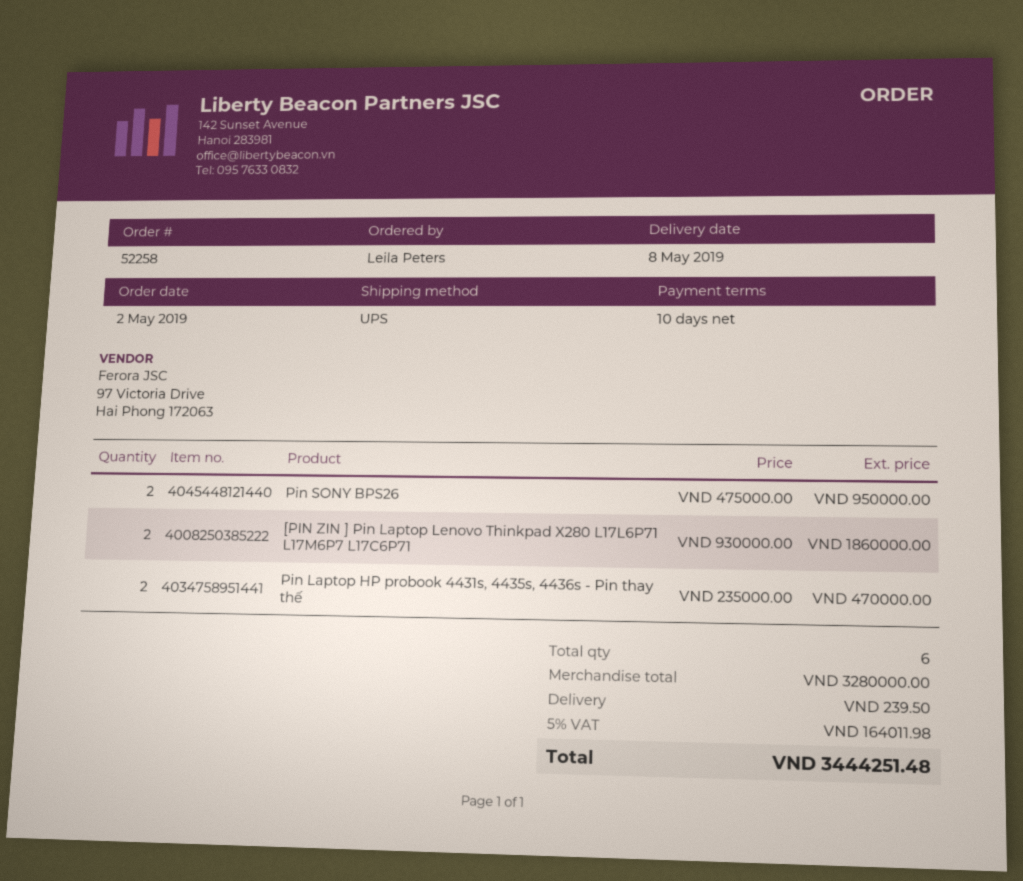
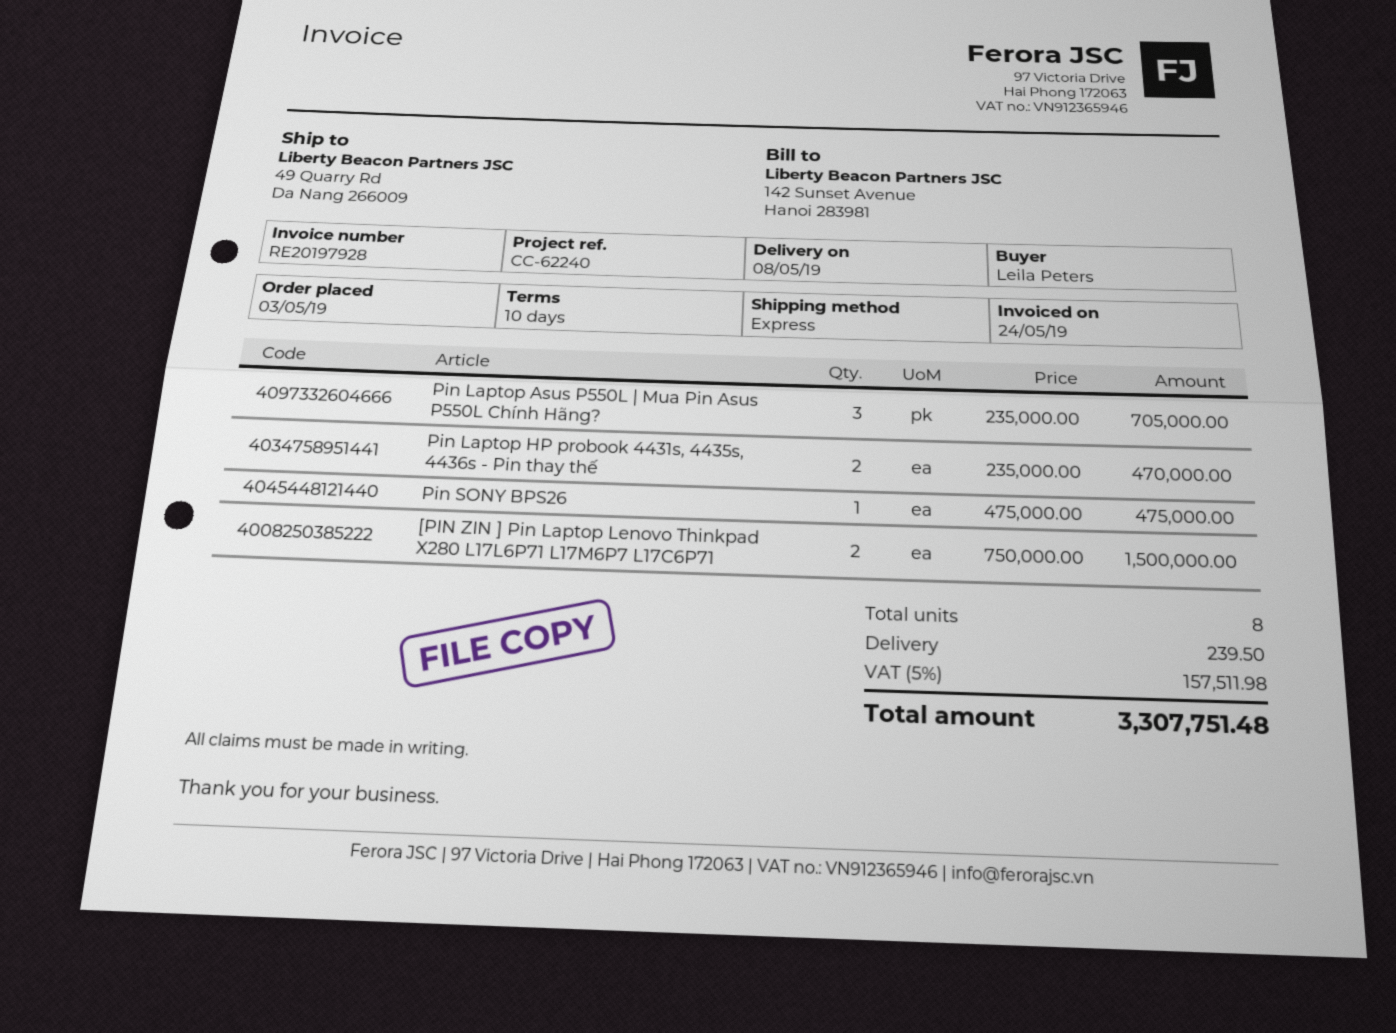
order date: 2019-05-02 -> 2019-05-03
shipping method: UPS -> express
Pin SONY BPS26: 2 x 475000.00 = 950000.00 -> 1 x 475000.00 = 475000.00
[PIN ZIN ] Pin Laptop Lenovo Thinkpad X280 L17L6P71 L17M6P7 L17C6P71: 2 x 930000.00 = 1860000.00 -> 2 x 750000.00 = 1500000.00
Pin Laptop Asus P550L | Mua Pin Asus P550L Chính Hãng?: none -> 3 x 235000.00 = 705000.00
total quantity: 6 -> 8
tax: 5% = 164011.98 -> 5% = 157511.98
total: 3444251.48 -> 3307751.48

